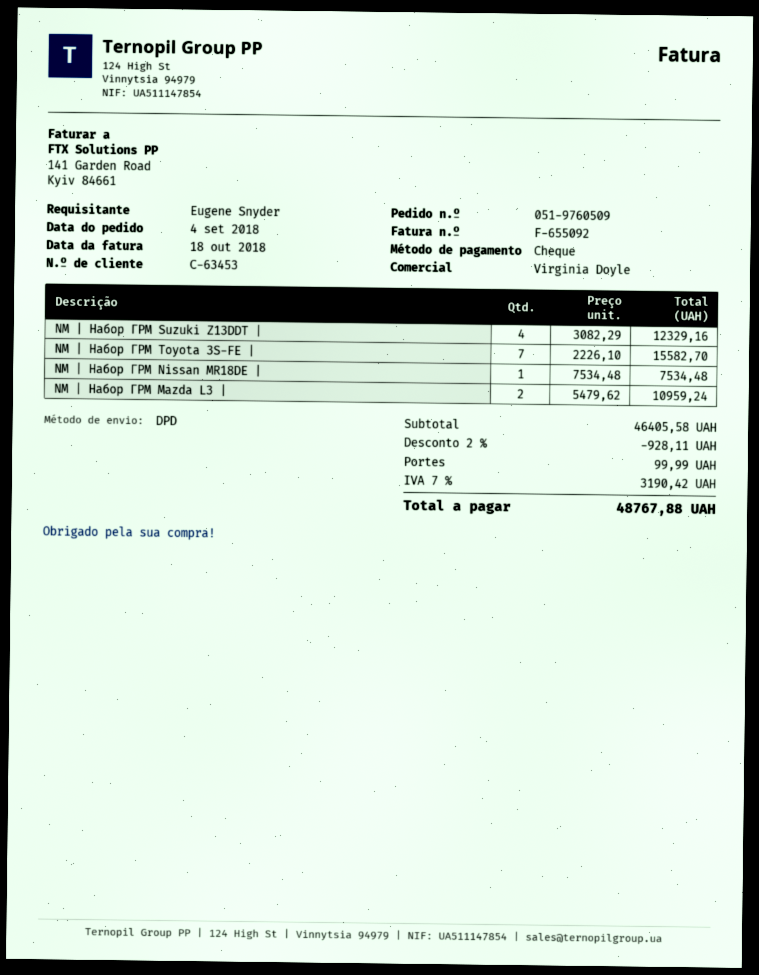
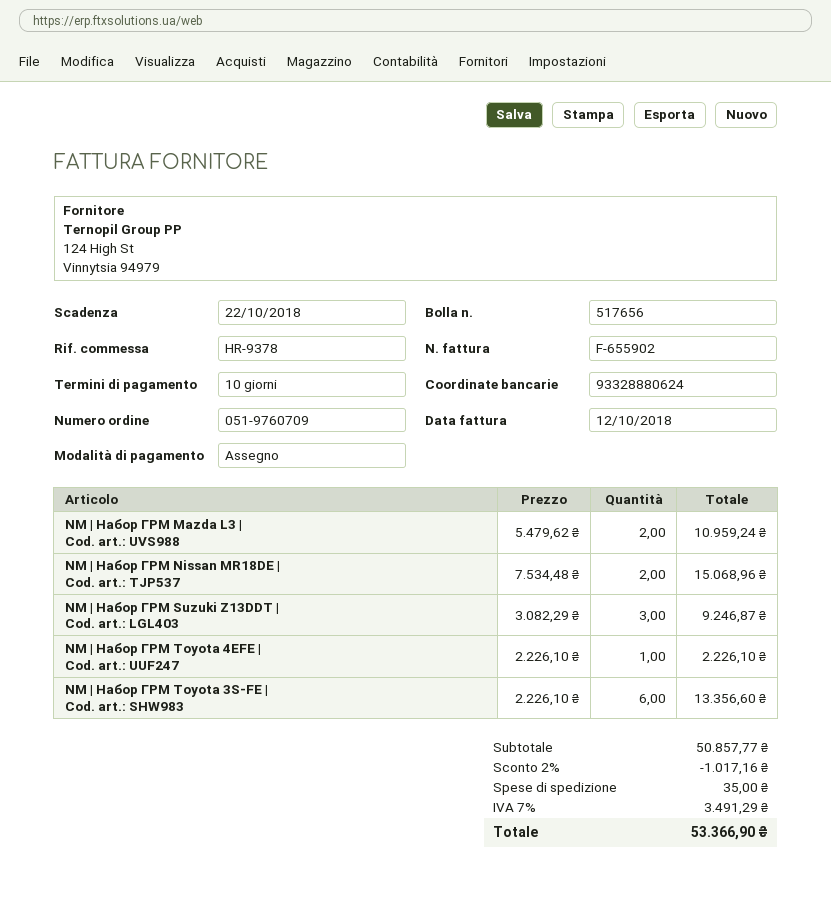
order number: 051-9760509 -> 051-9760709
invoice number: F-655092 -> F-655902
invoice date: 2018-10-18 -> 2018-10-12
NM | Набор ГРМ Suzuki Z13DDT |: 4 x 3082.29 = 12329.16 -> 3 x 3082.29 = 9246.87
NM | Набор ГРМ Toyota 3S-FE |: 7 x 2226.10 = 15582.70 -> 6 x 2226.10 = 13356.60
NM | Набор ГРМ Nissan MR18DE |: 1 x 7534.48 = 7534.48 -> 2 x 7534.48 = 15068.96
NM | Набор ГРМ Toyota 4EFE |: none -> 1 x 2226.10 = 2226.10
subtotal: 46405.58 -> 50857.77
discount: 2% = 928.11 -> 2% = 1017.16
shipping: 99.99 -> 35.00
tax: 7% = 3190.42 -> 7% = 3491.29
total: 48767.88 -> 53366.90

